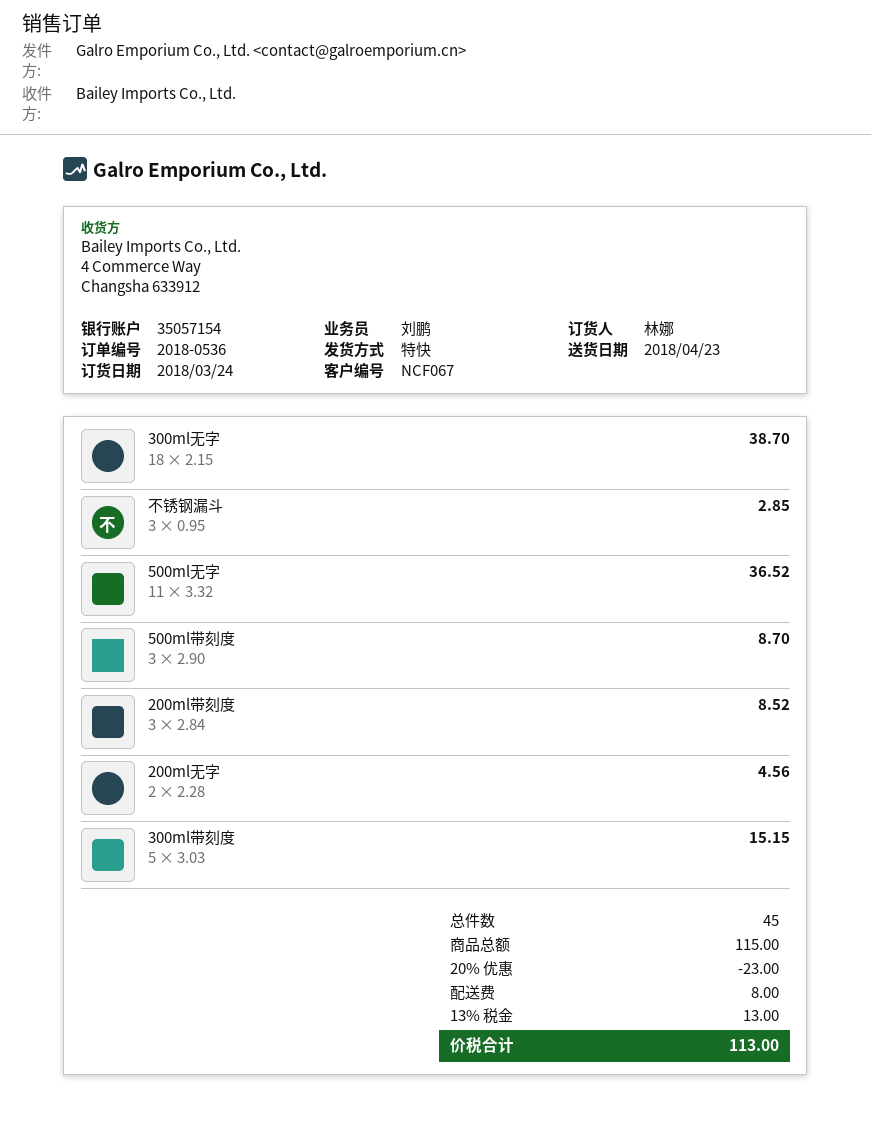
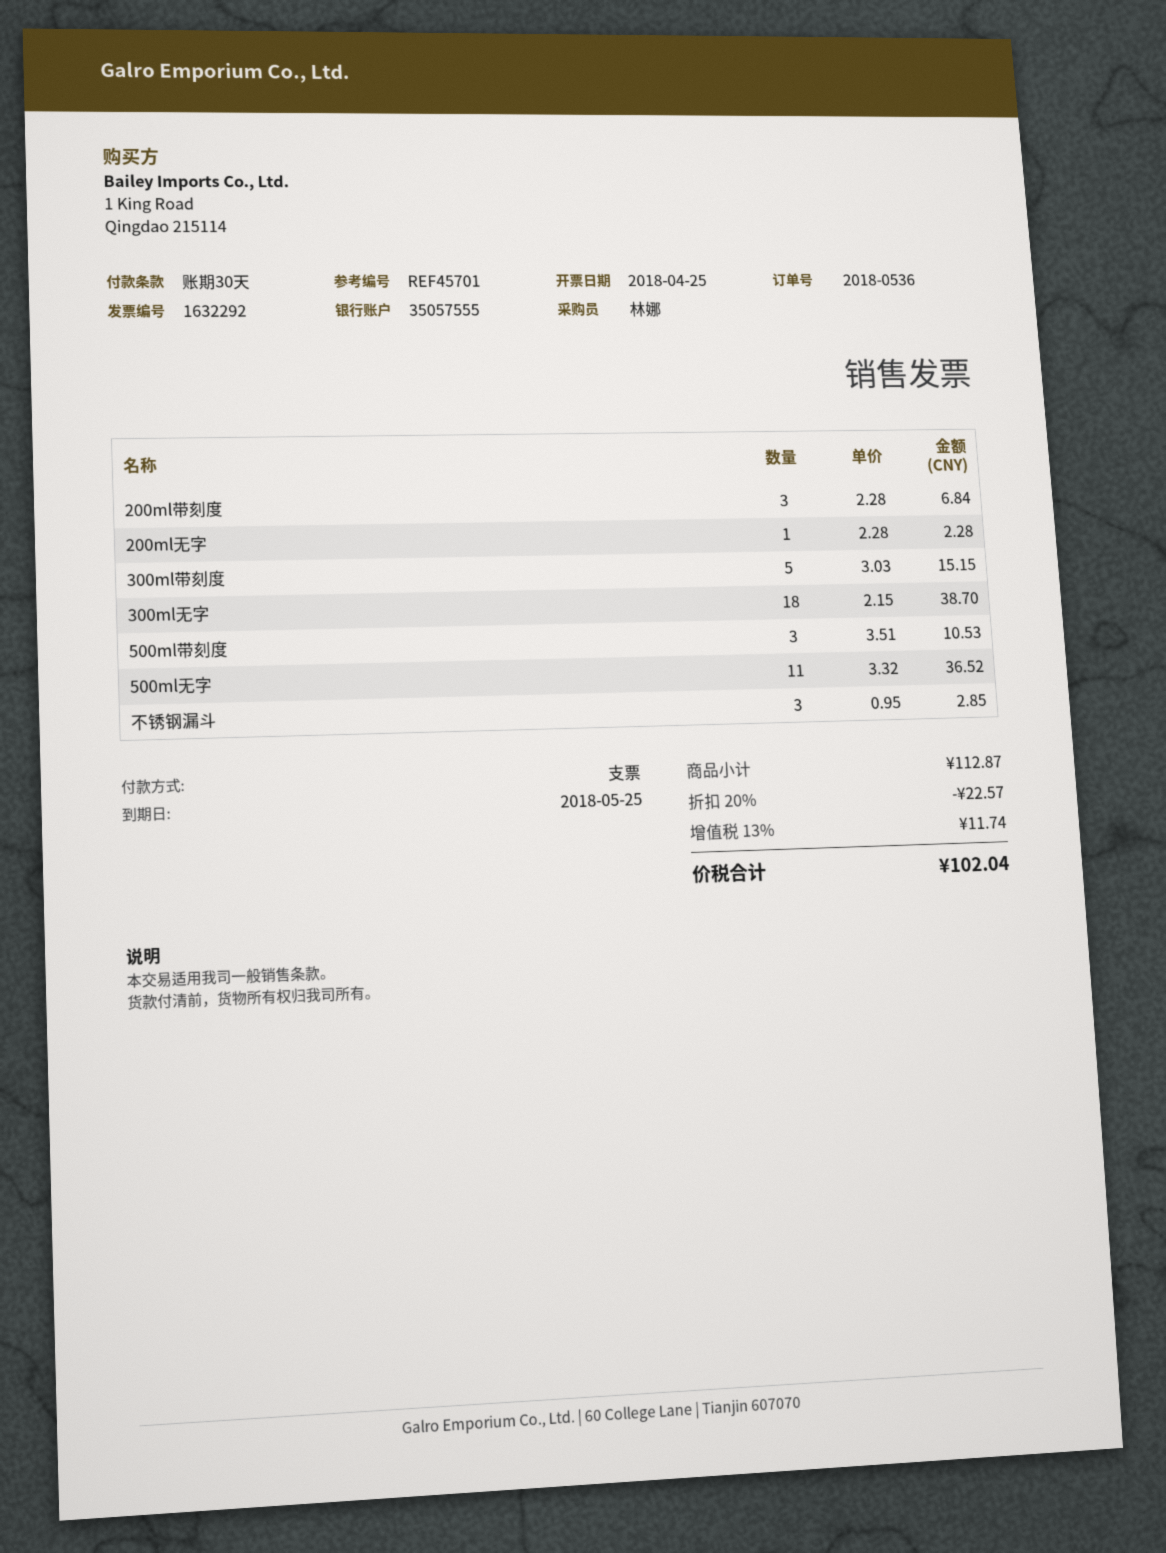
bank account: 35057154 -> 35057555
500ml带刻度: 3 x 2.90 = 8.70 -> 3 x 3.51 = 10.53
200ml带刻度: 3 x 2.84 = 8.52 -> 3 x 2.28 = 6.84
200ml无字: 2 x 2.28 = 4.56 -> 1 x 2.28 = 2.28
subtotal: 115.00 -> 112.87
discount: 20% = 23.00 -> 20% = 22.57
shipping: 8.00 -> none
tax: 13% = 13.00 -> 13% = 11.74
total: 113.00 -> 102.04

